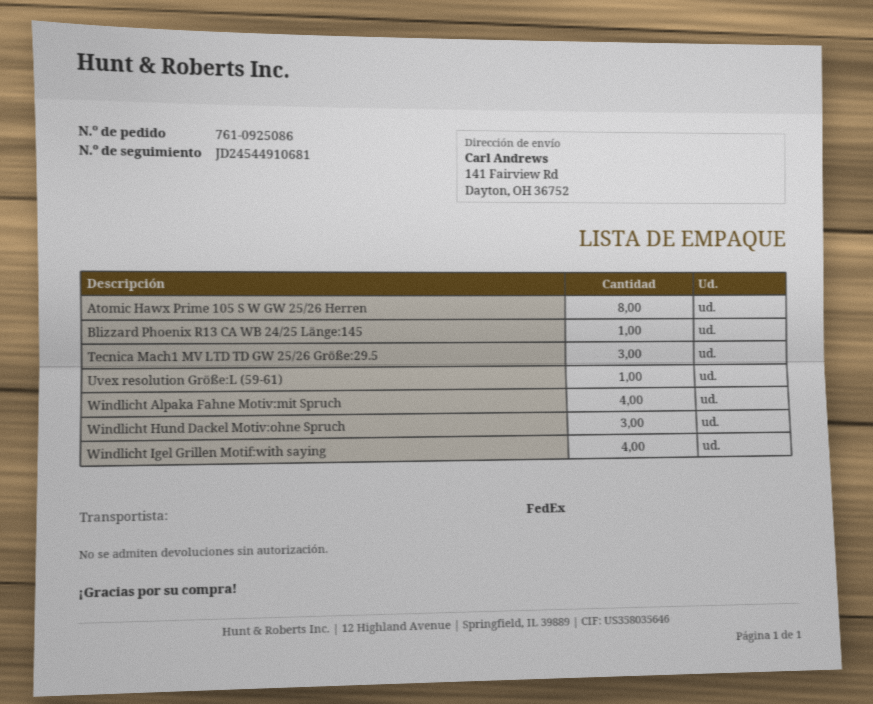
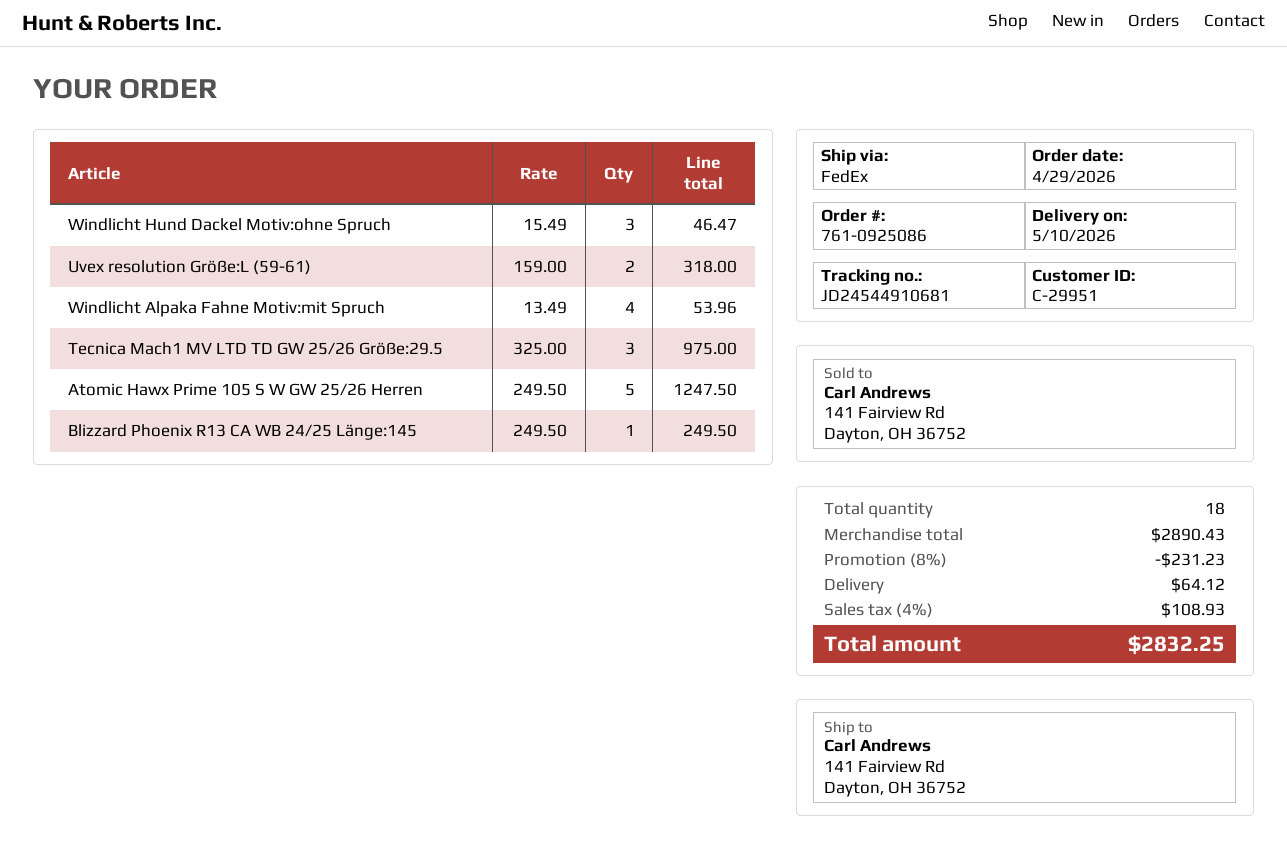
Atomic Hawx Prime 105 S W GW 25/26 Herren: 8 -> 5
Uvex resolution Größe:L (59-61): 1 -> 2
Windlicht Igel Grillen Motif:with saying: 4 -> none

